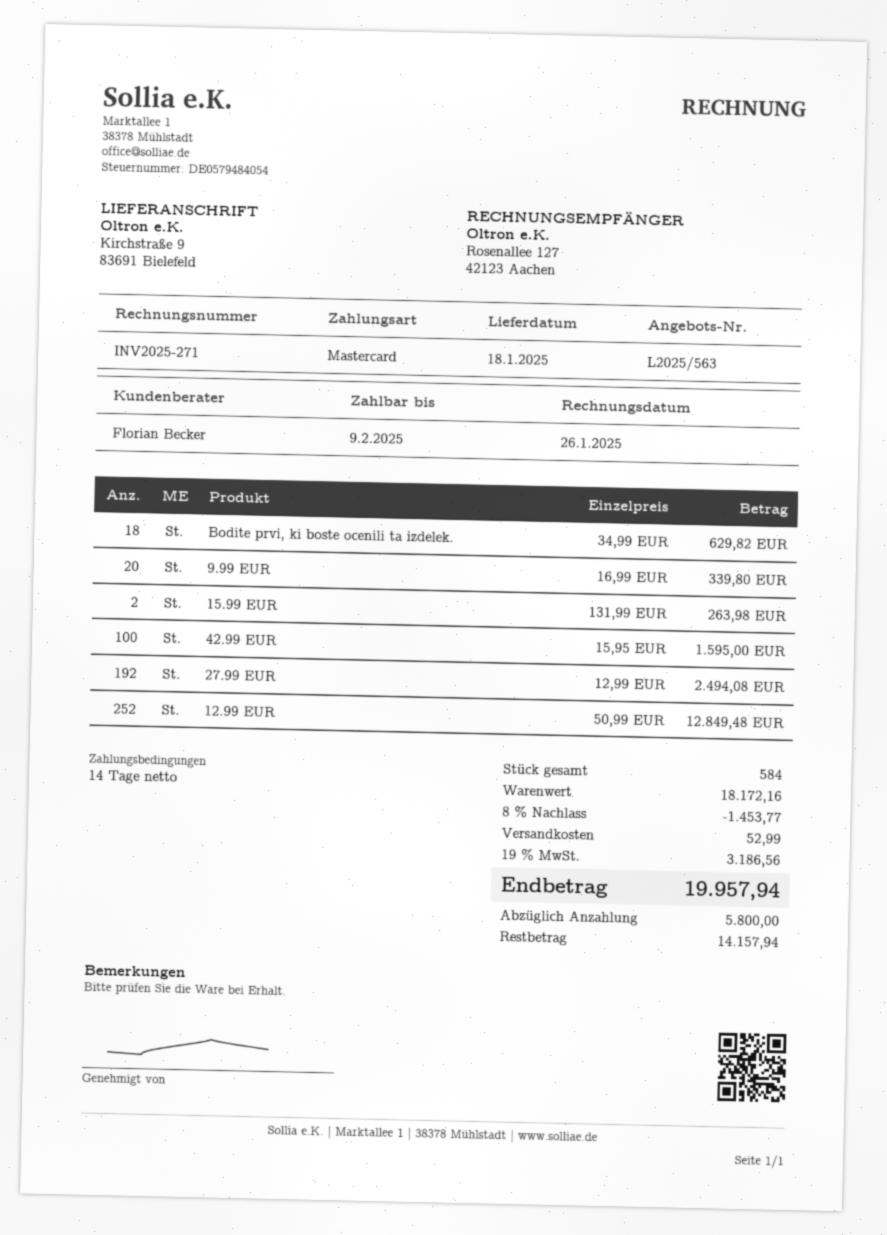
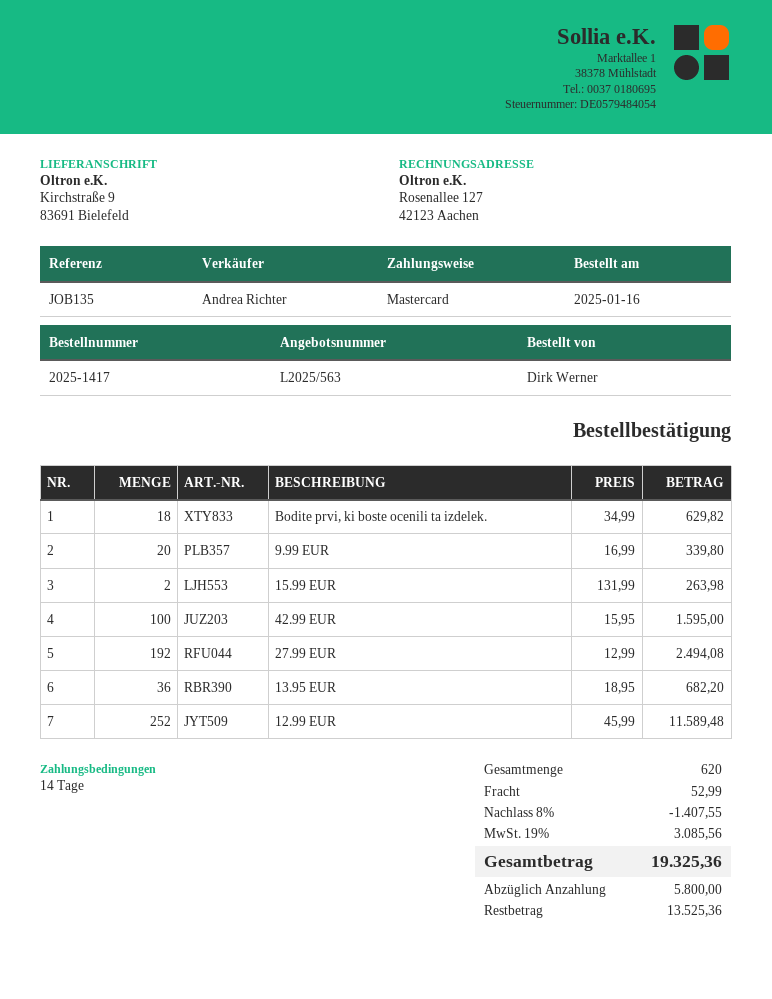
sales rep: Florian Becker -> Andrea Richter
12.99 EUR: 252 x 50.99 = 12849.48 -> 252 x 45.99 = 11589.48
13.95 EUR: none -> 36 x 18.95 = 682.20
total quantity: 584 -> 620
discount: 8% = 1453.77 -> 8% = 1407.55
tax: 19% = 3186.56 -> 19% = 3085.56
total: 19957.94 -> 19325.36
balance: 14157.94 -> 13525.36

